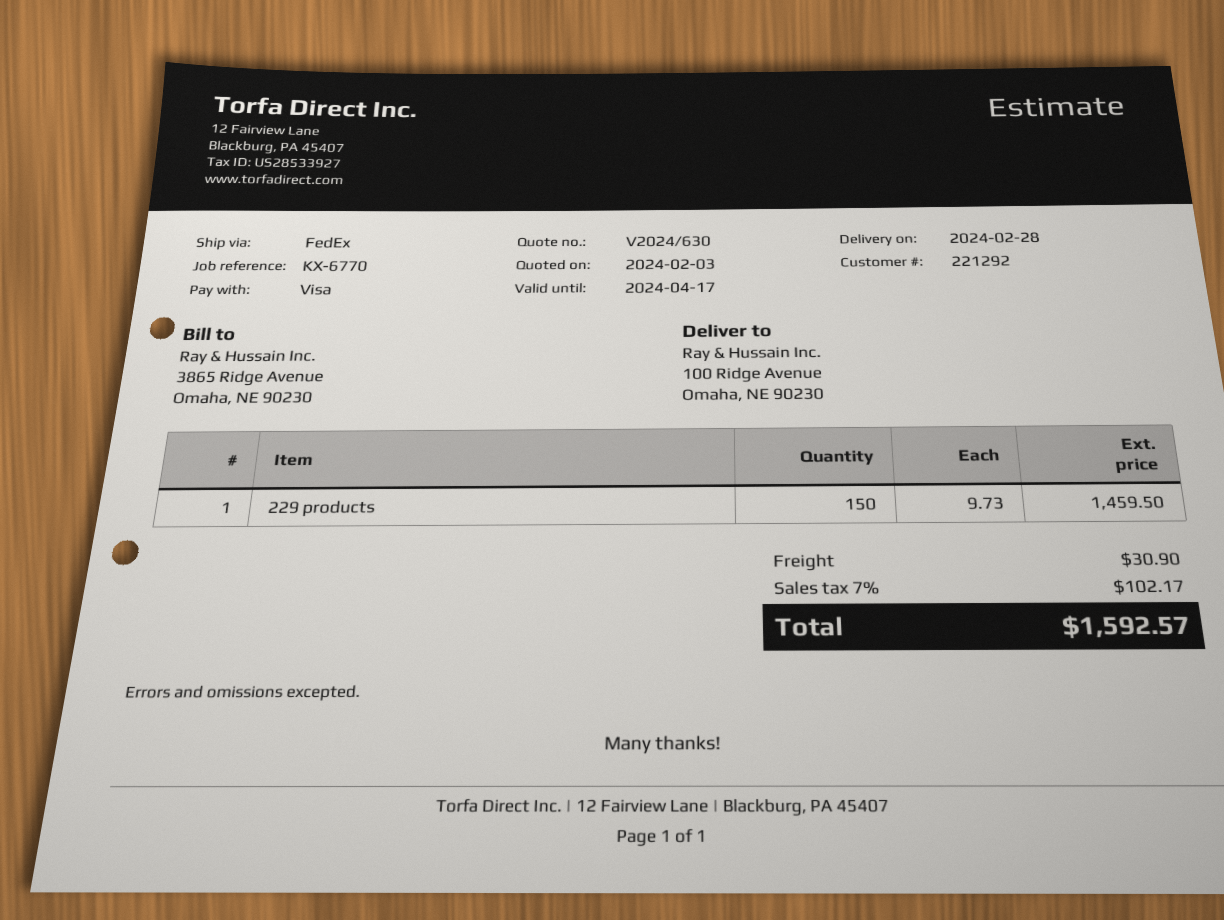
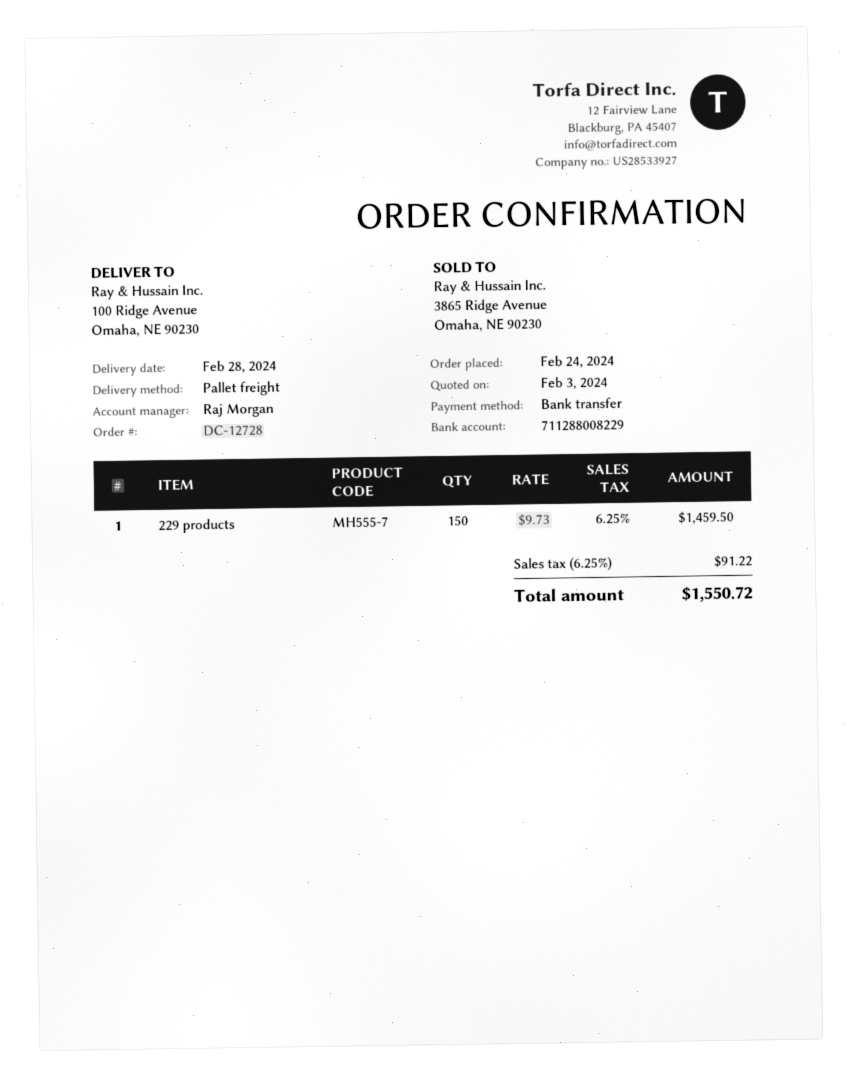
payment method: Visa -> bank transfer
shipping method: FedEx -> pallet freight
shipping: 30.90 -> none
tax: 7% = 102.17 -> 6.25% = 91.22
total: 1592.57 -> 1550.72

